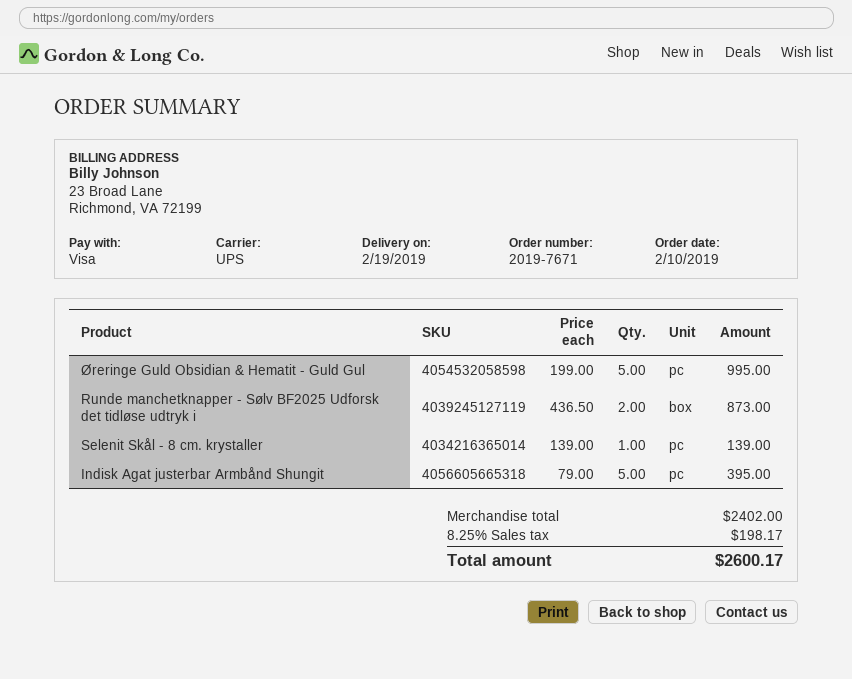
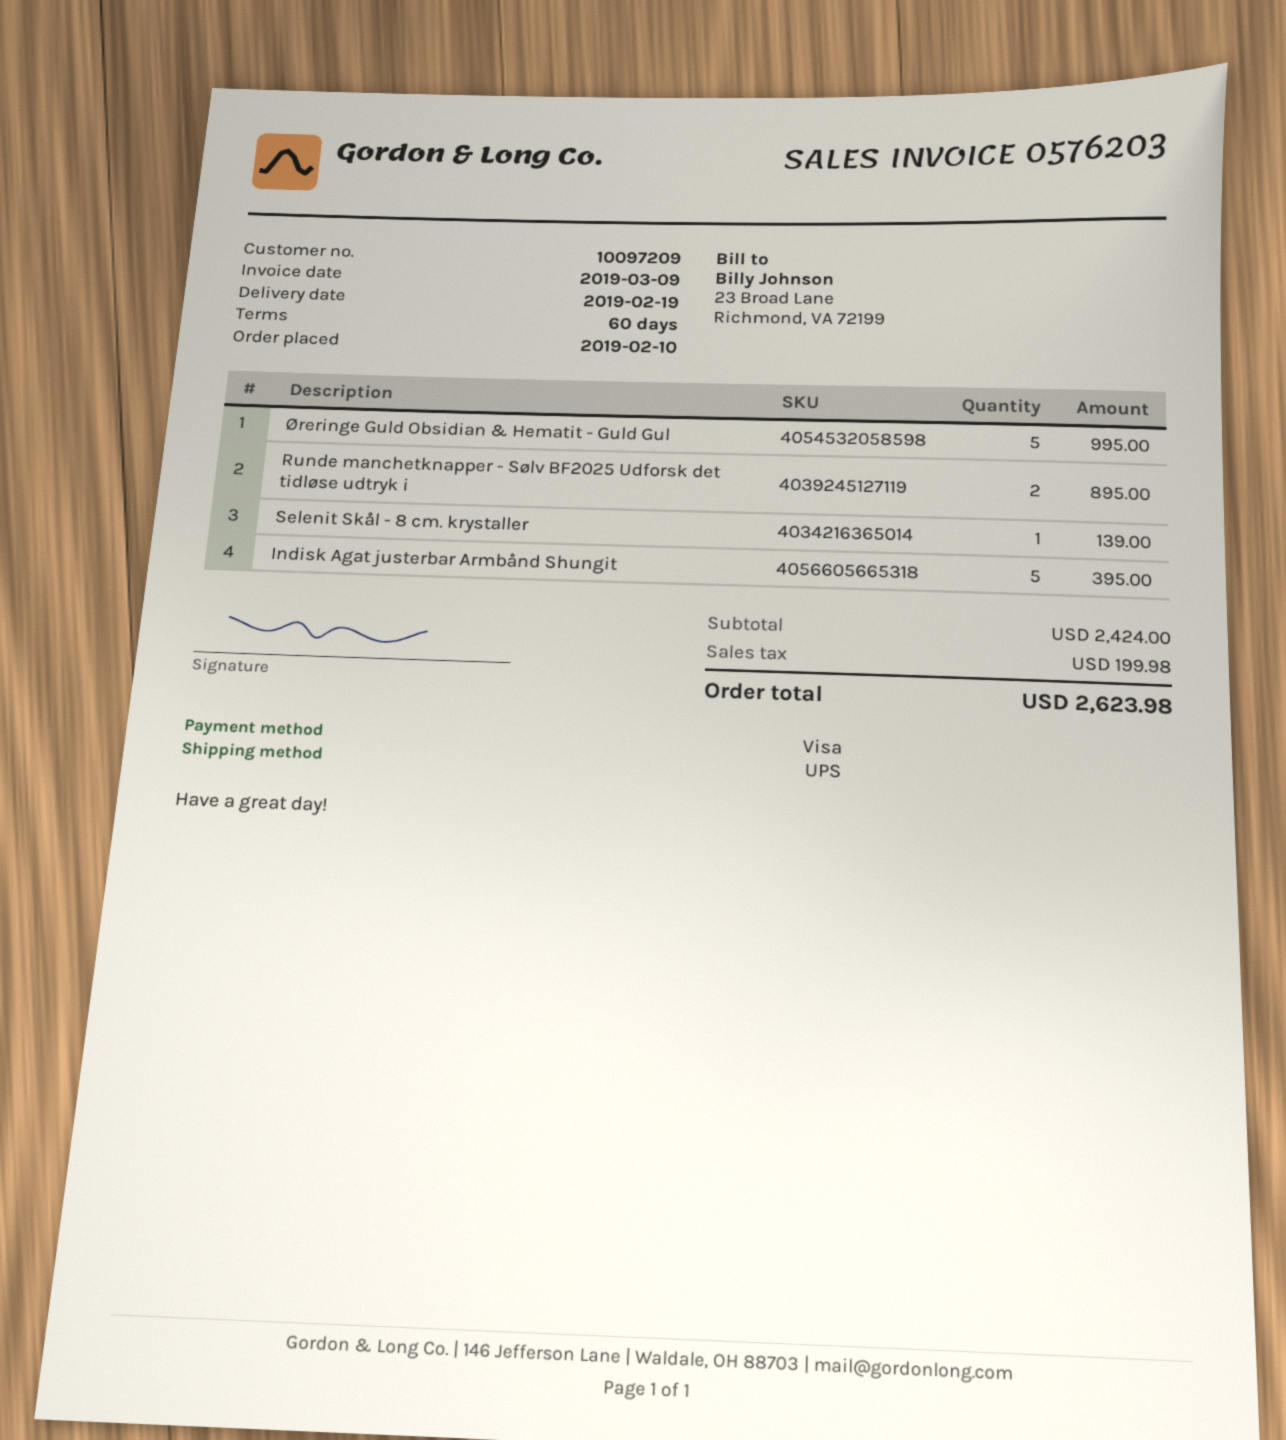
Runde manchetknapper - Sølv BF2025 Udforsk det tidløse udtryk i: 2 for 873.00 -> 2 for 895.00
subtotal: 2402.00 -> 2424.00
tax: 198.17 -> 199.98
total: 2600.17 -> 2623.98

